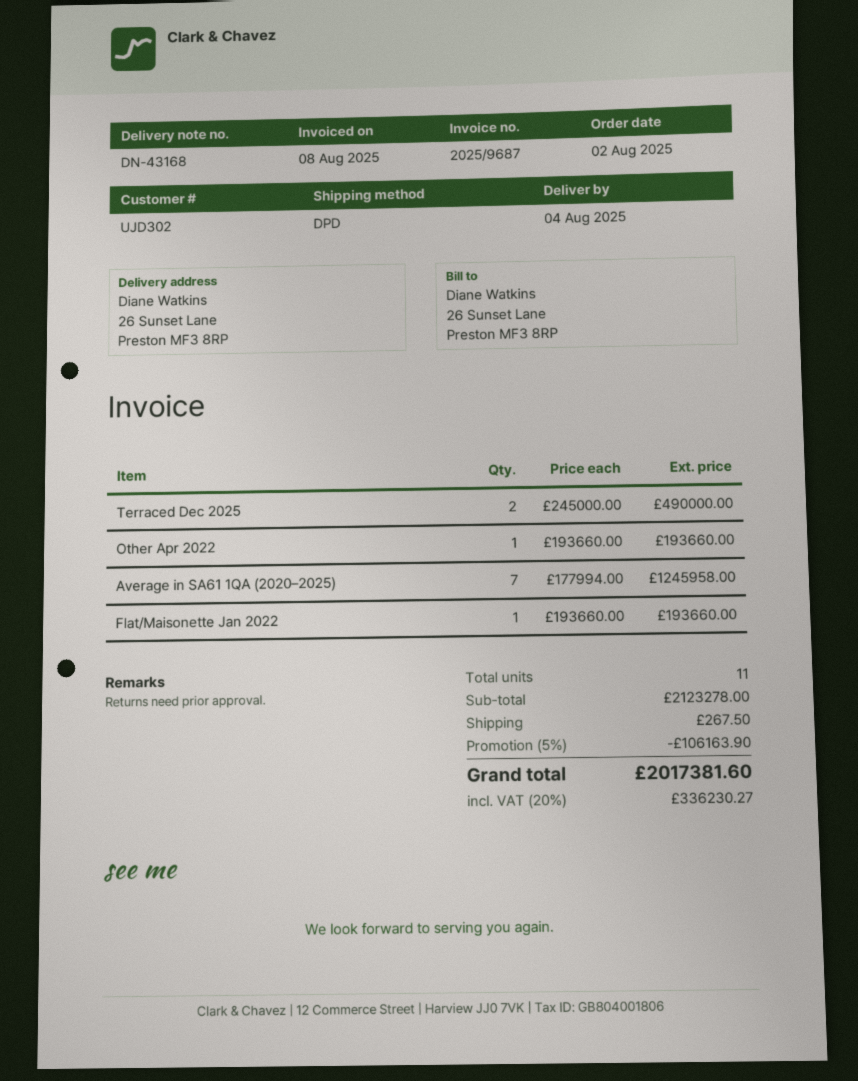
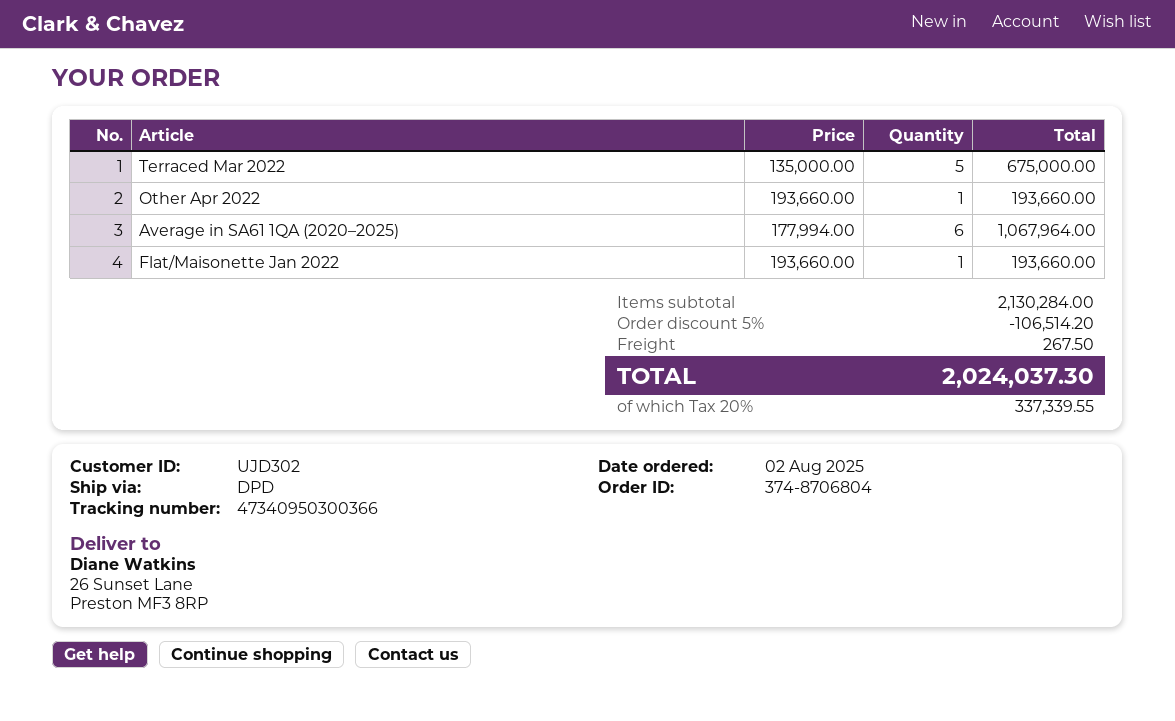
Terraced Dec 2025: 2 x 245000.00 = 490000.00 -> none
Average in SA61 1QA (2020–2025): 7 x 177994.00 = 1245958.00 -> 6 x 177994.00 = 1067964.00
Terraced Mar 2022: none -> 5 x 135000.00 = 675000.00
subtotal: 2123278.00 -> 2130284.00
discount: 5% = 106163.90 -> 5% = 106514.20
tax: 20% = 336230.27 -> 20% = 337339.55
total: 2017381.60 -> 2024037.30

